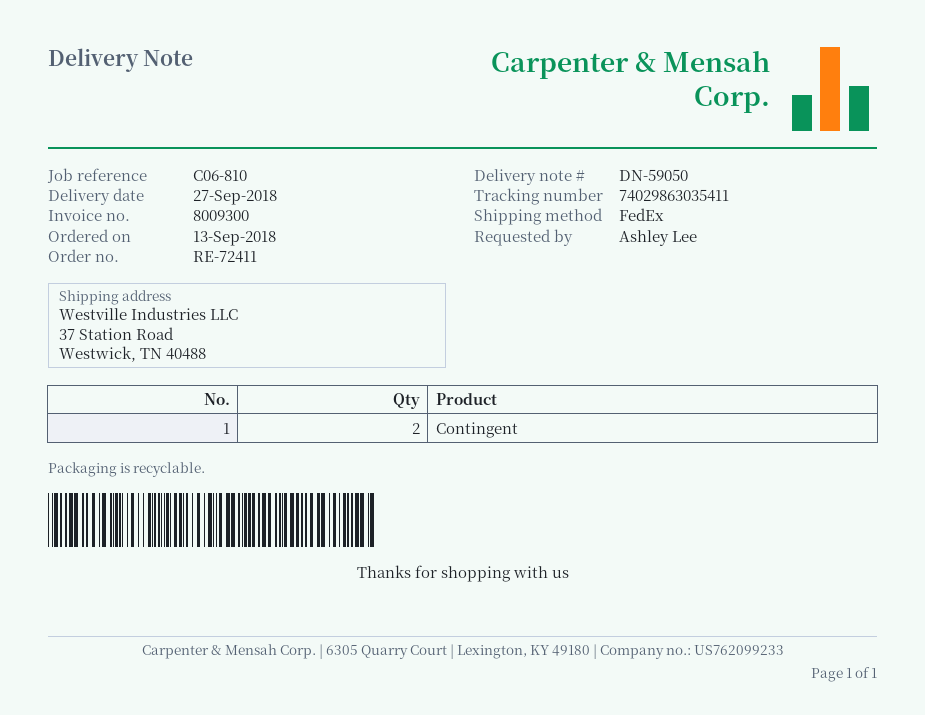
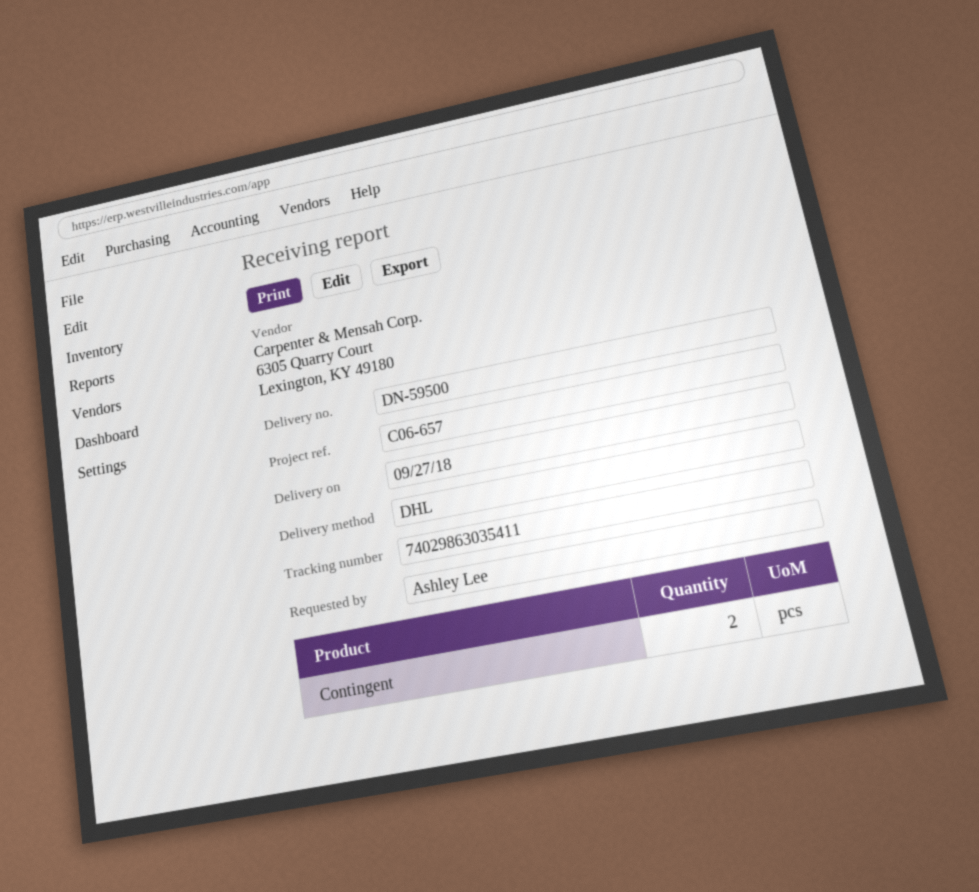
delivery note number: DN-59050 -> DN-59500
reference: C06-810 -> C06-657
shipping method: FedEx -> DHL

